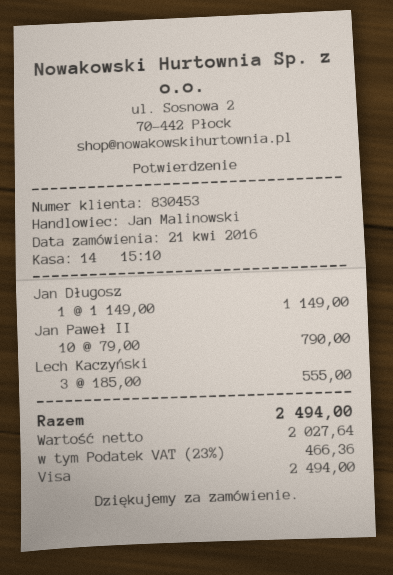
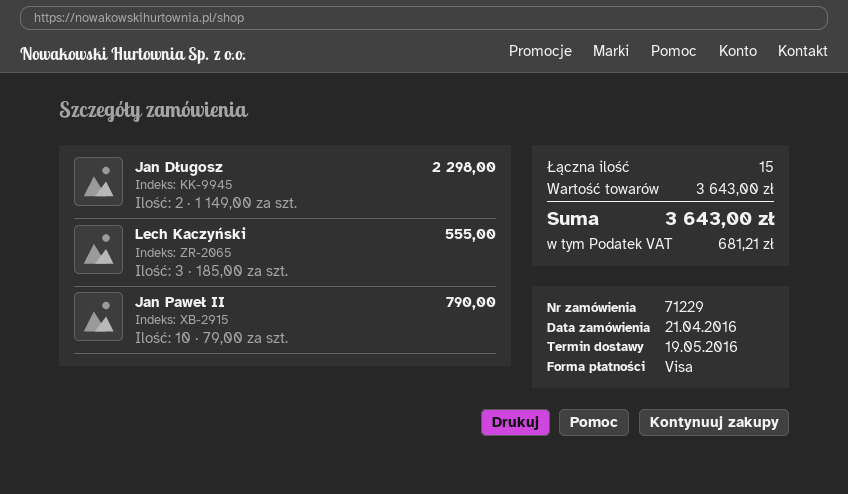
Jan Długosz: 1 x 1149.00 = 1149.00 -> 2 x 1149.00 = 2298.00
tax: 466.36 -> 681.21
total: 2494.00 -> 3643.00

